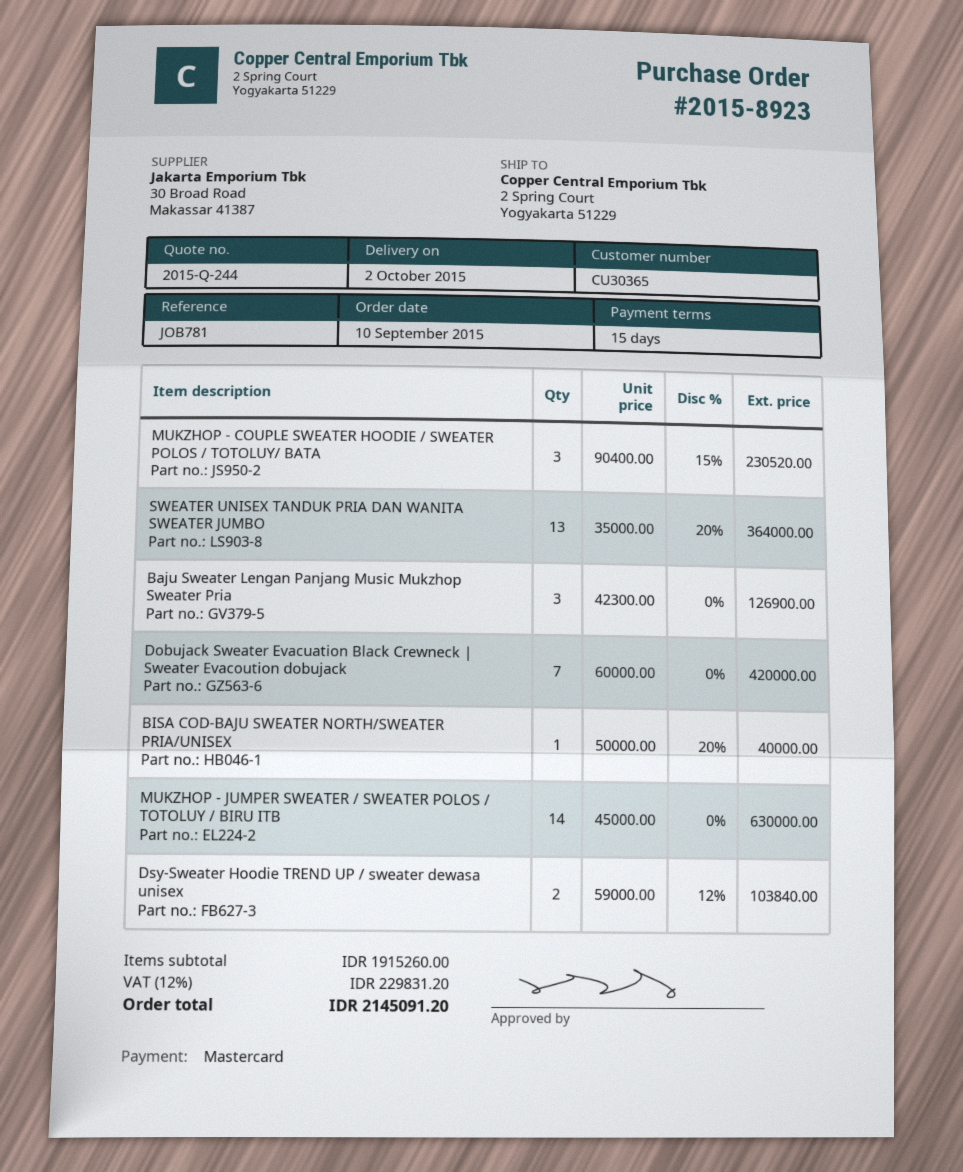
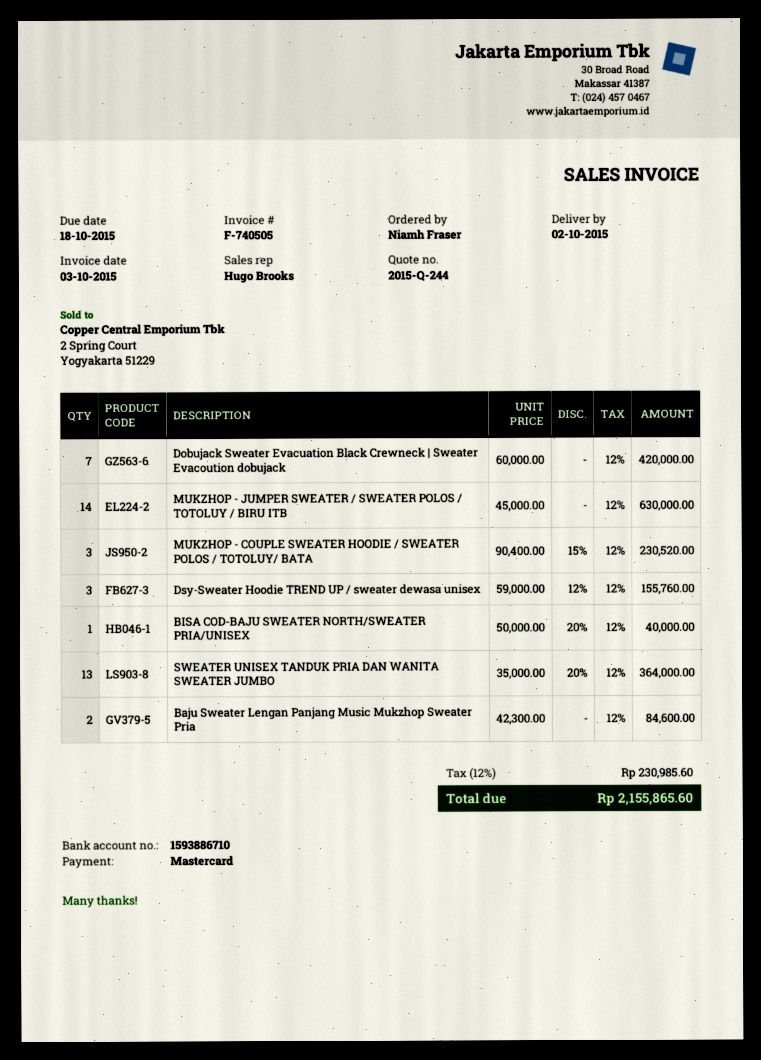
Baju Sweater Lengan Panjang Music Mukzhop Sweater Pria: 3 x 42300.00 = 126900.00 -> 2 x 42300.00 = 84600.00
Dsy-Sweater Hoodie TREND UP / sweater dewasa unisex: 2 x 59000.00 - 12% = 103840.00 -> 3 x 59000.00 - 12% = 155760.00
tax: 12% = 229831.20 -> 12% = 230985.60
total: 2145091.20 -> 2155865.60

